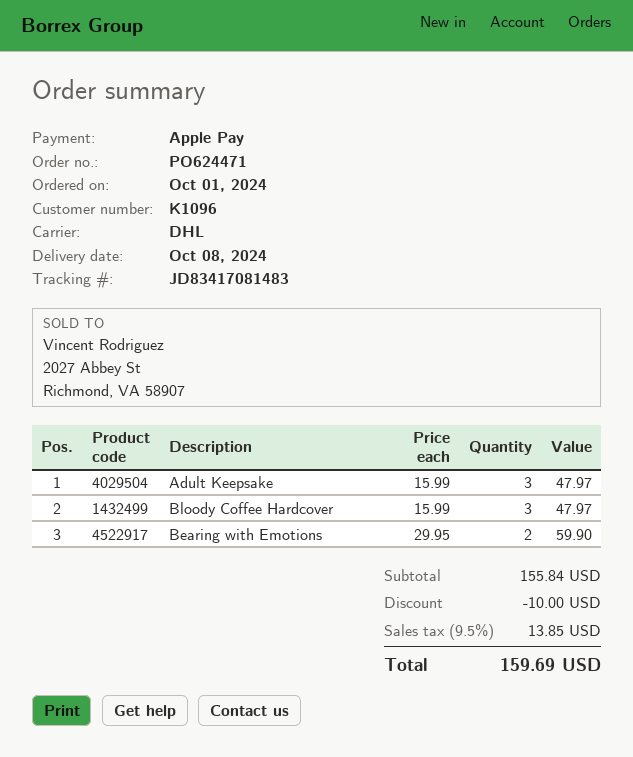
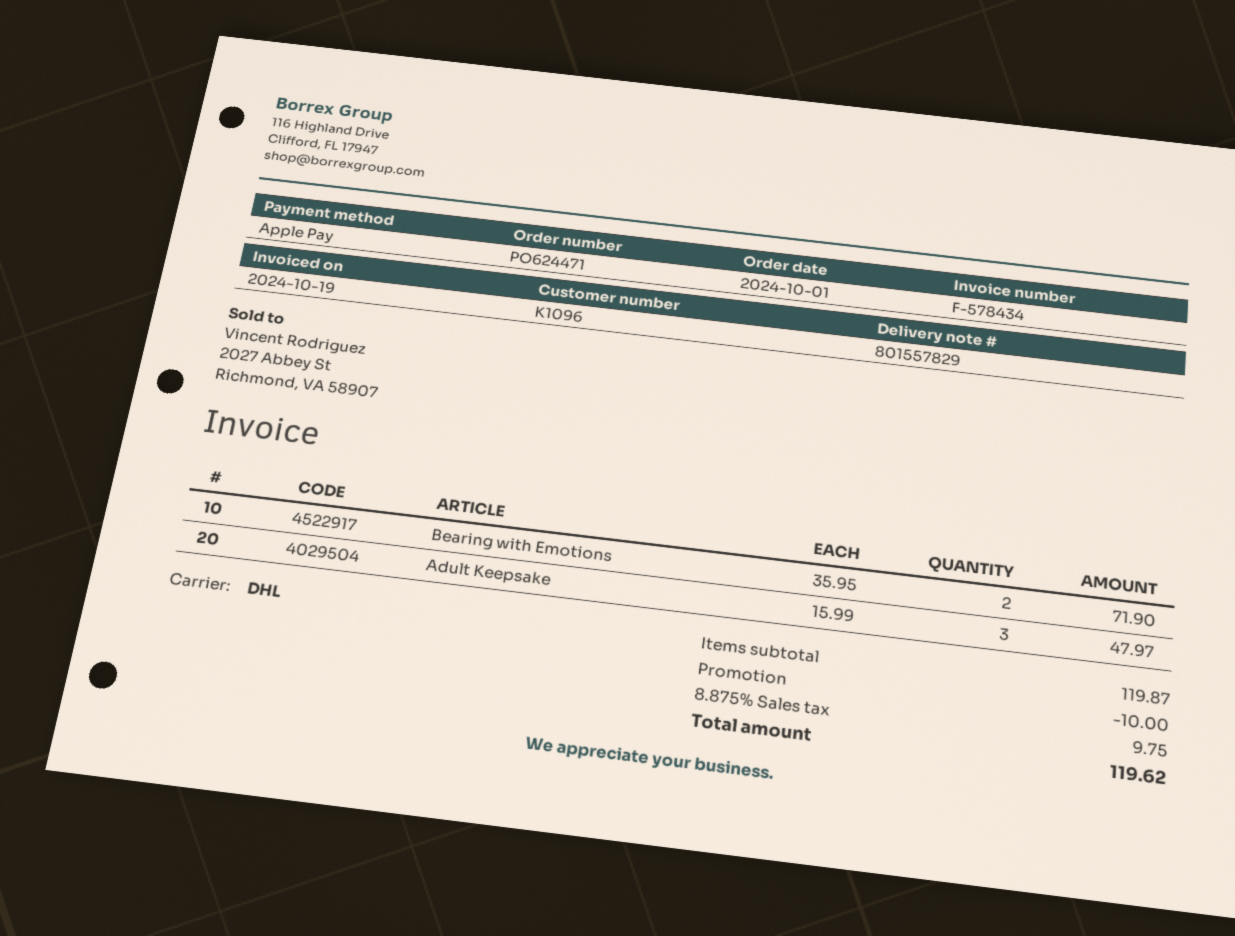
Bloody Coffee Hardcover: 3 x 15.99 = 47.97 -> none
Bearing with Emotions: 2 x 29.95 = 59.90 -> 2 x 35.95 = 71.90
subtotal: 155.84 -> 119.87
tax: 9.5% = 13.85 -> 8.875% = 9.75
total: 159.69 -> 119.62

